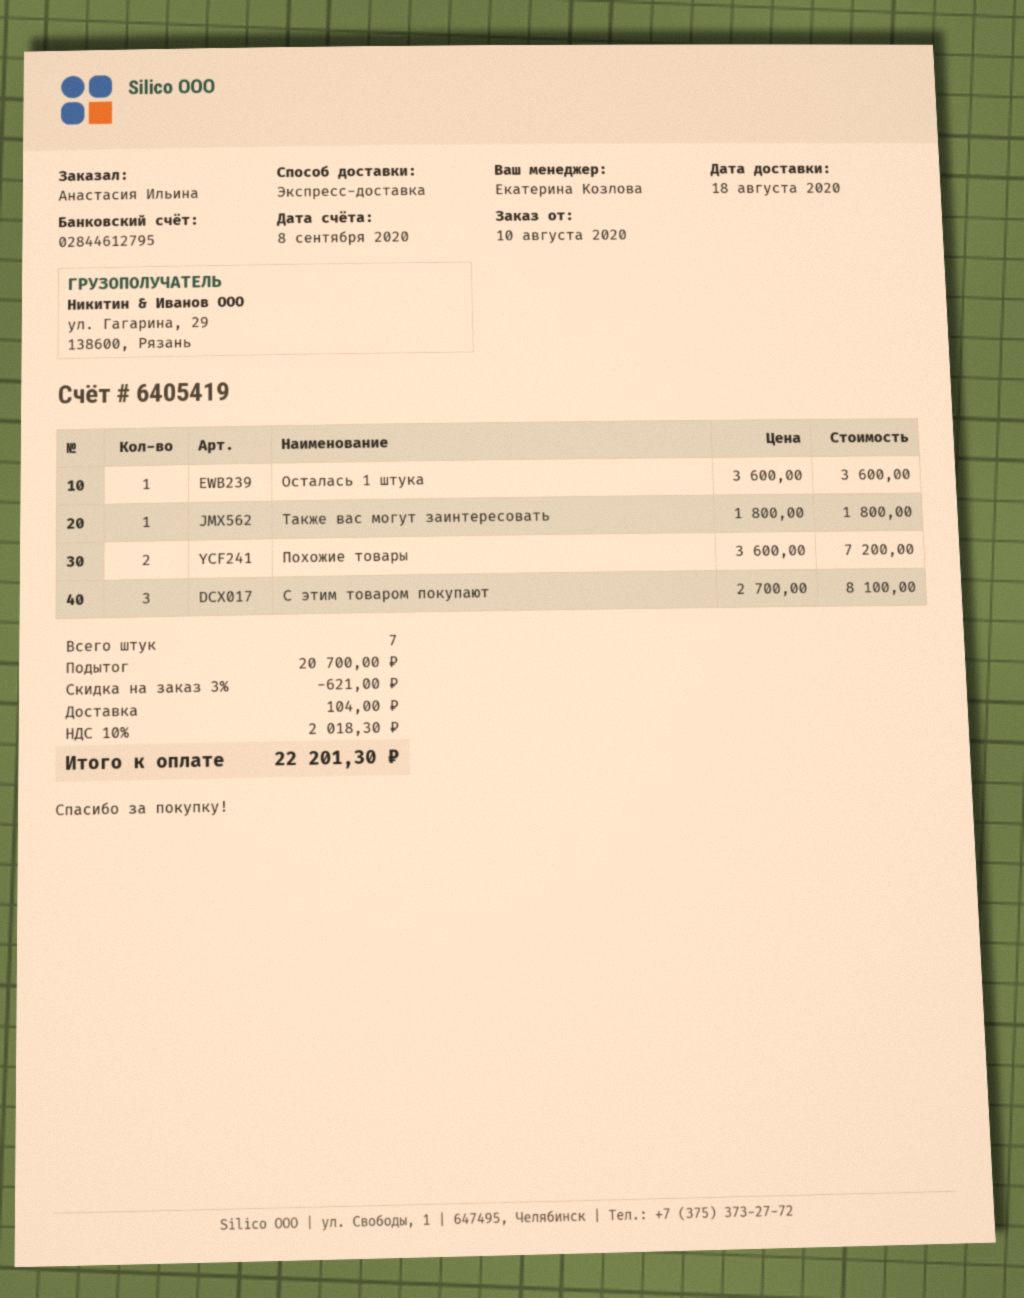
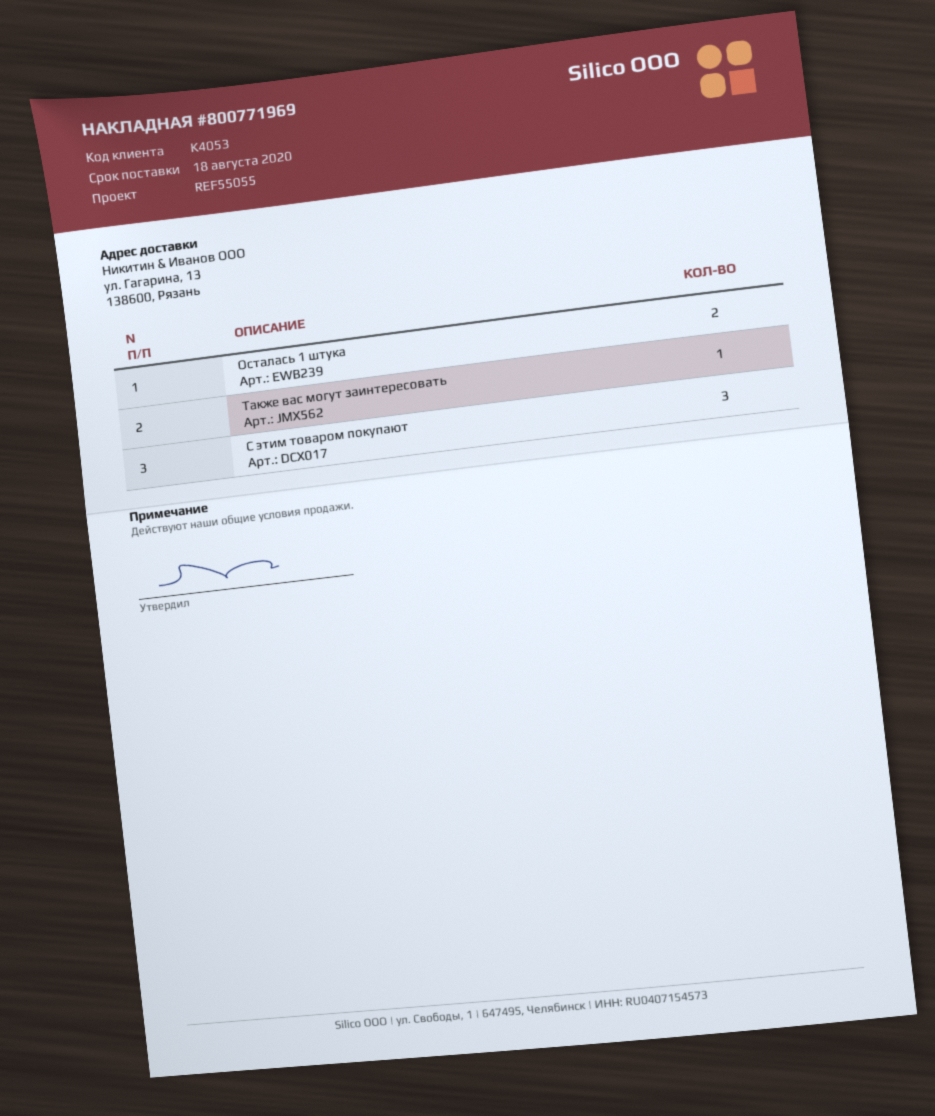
ship to: ул. Гагарина, 29, 138600, Рязань -> ул. Гагарина, 13, 138600, Рязань
Осталась 1 штука: 1 -> 2
Похожие товары: 2 -> none

